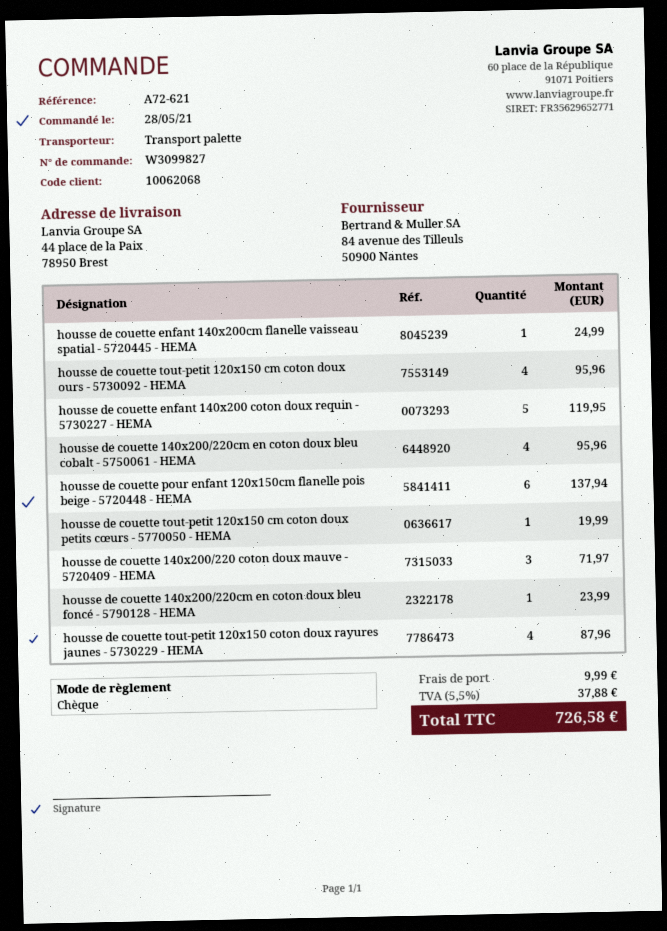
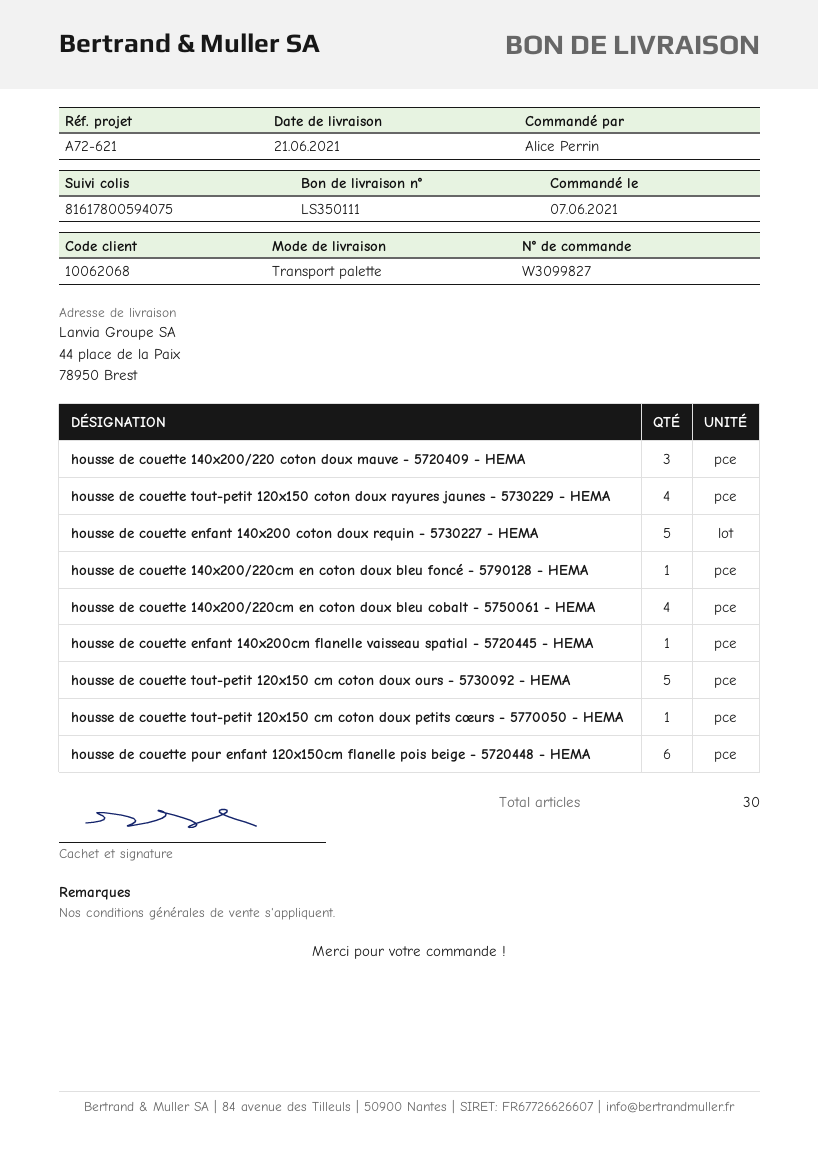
order date: 2021-05-28 -> 2021-06-07
housse de couette tout-petit 120x150 cm coton doux ours - 5730092 - HEMA: 4 -> 5

